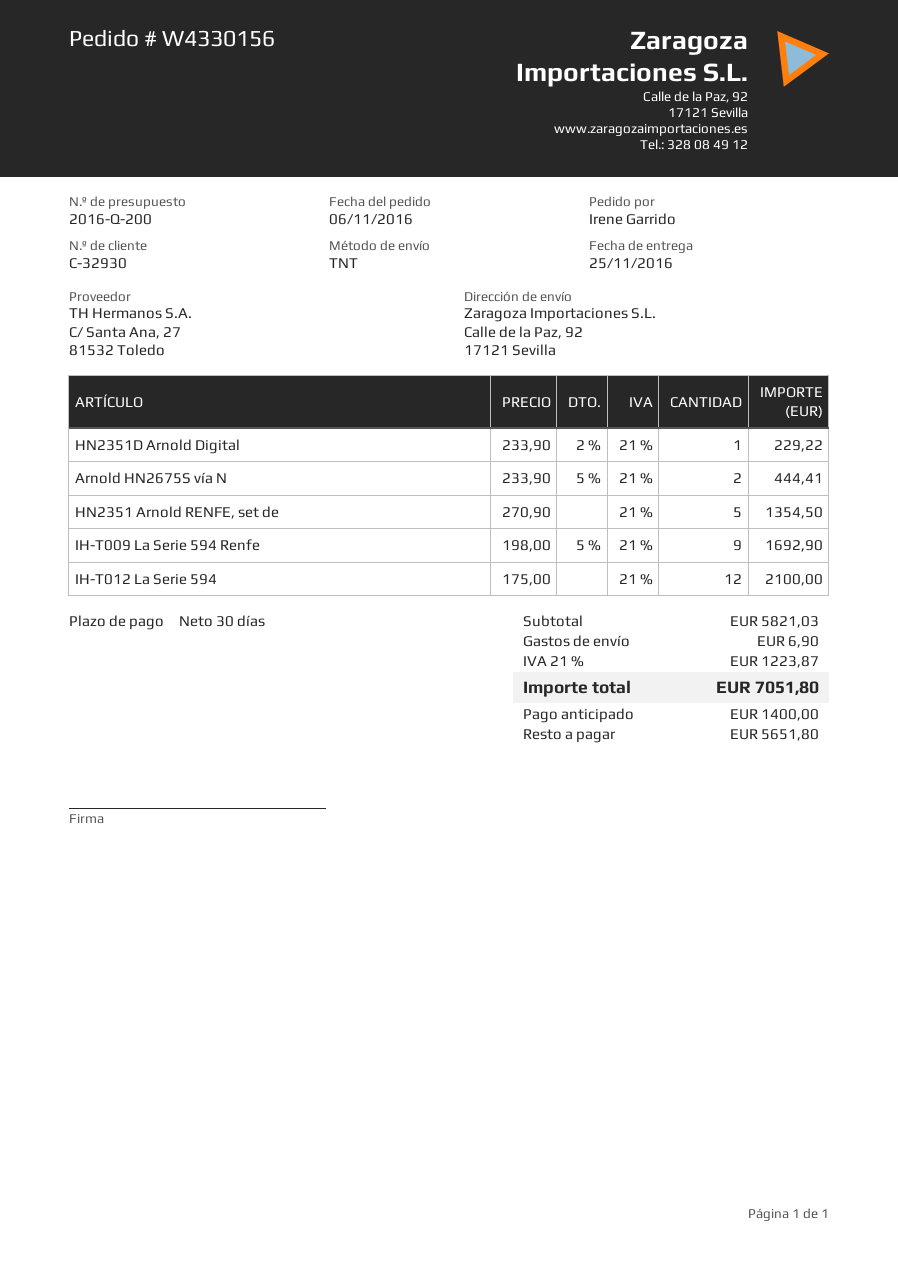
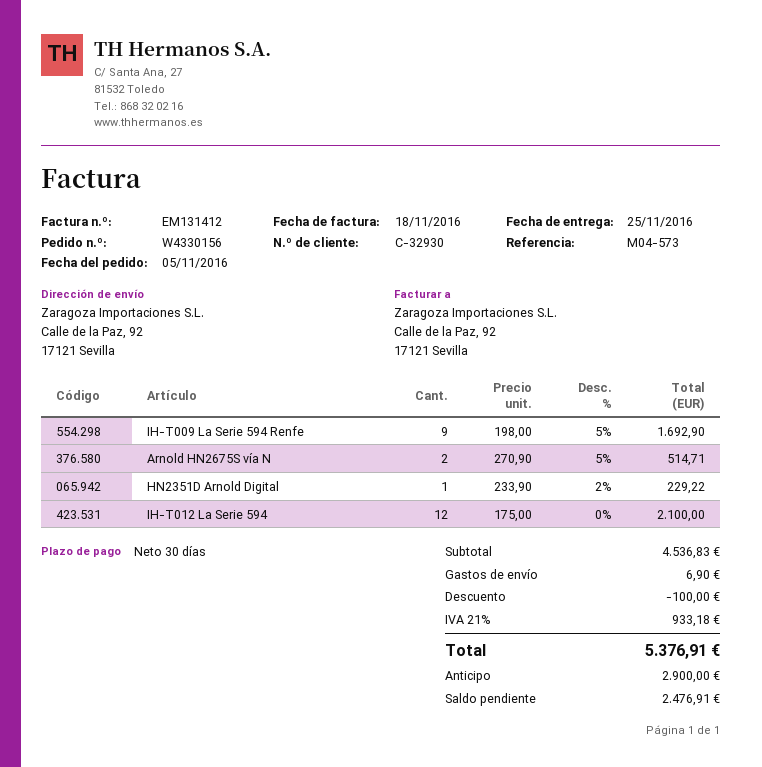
order date: 2016-11-06 -> 2016-11-05
Arnold HN2675S vía N: 2 x 233.90 - 5% = 444.41 -> 2 x 270.90 - 5% = 514.71
HN2351 Arnold RENFE, set de: 5 x 270.90 = 1354.50 -> none
subtotal: 5821.03 -> 4536.83
discount: none -> 100.00
tax: 21% = 1223.87 -> 21% = 933.18
total: 7051.80 -> 5376.91
deposit: 1400.00 -> 2900.00
balance: 5651.80 -> 2476.91

